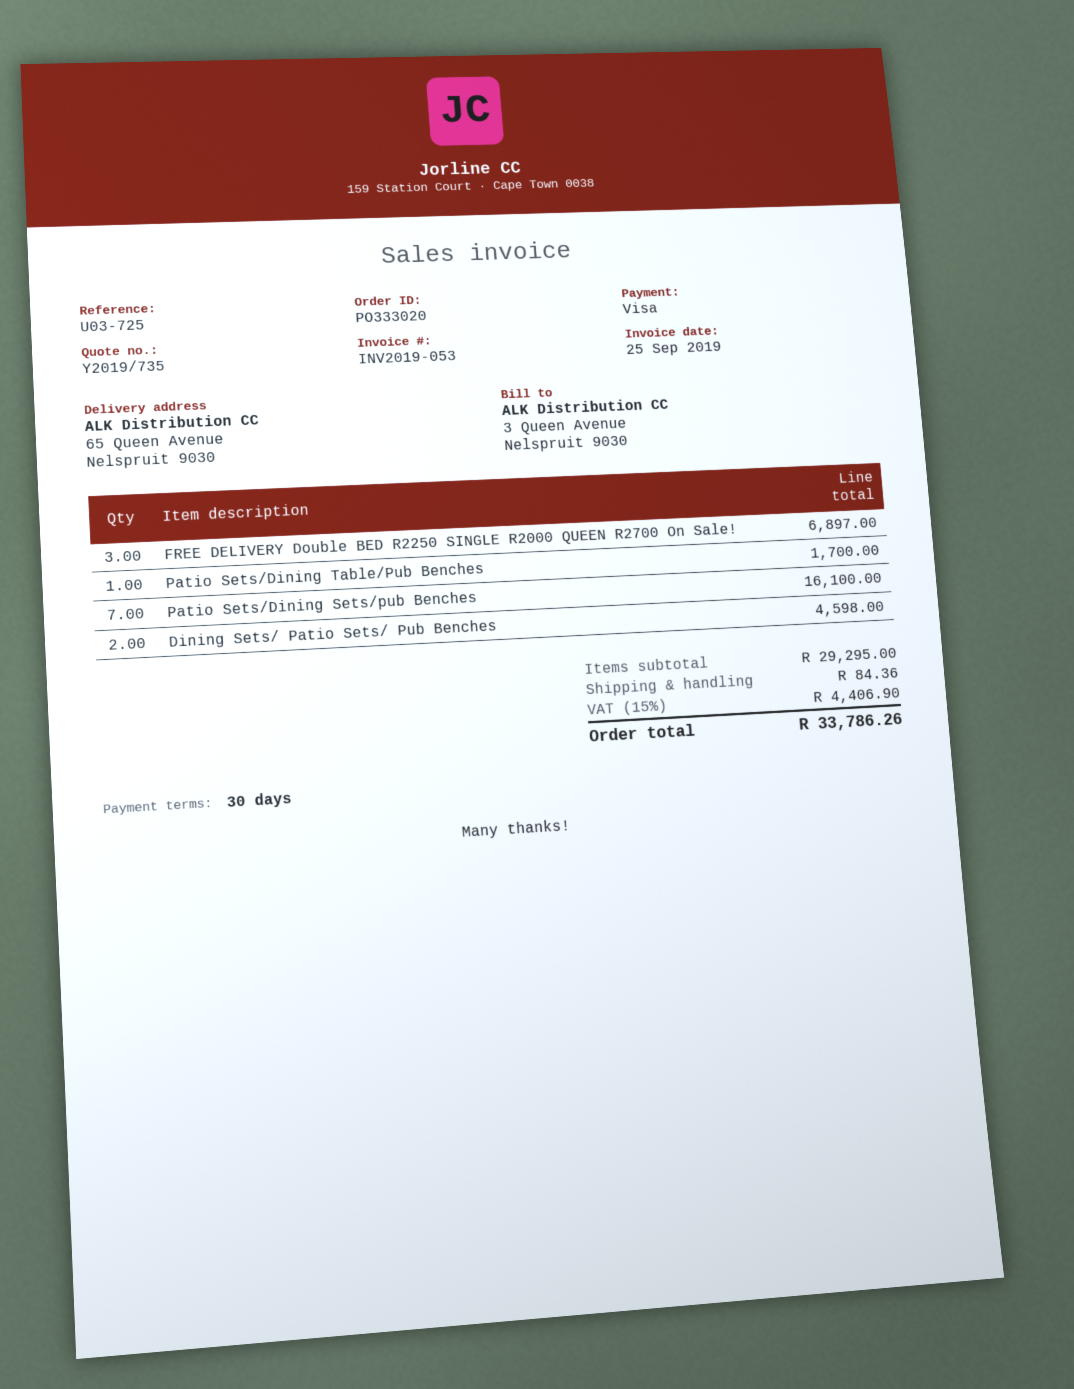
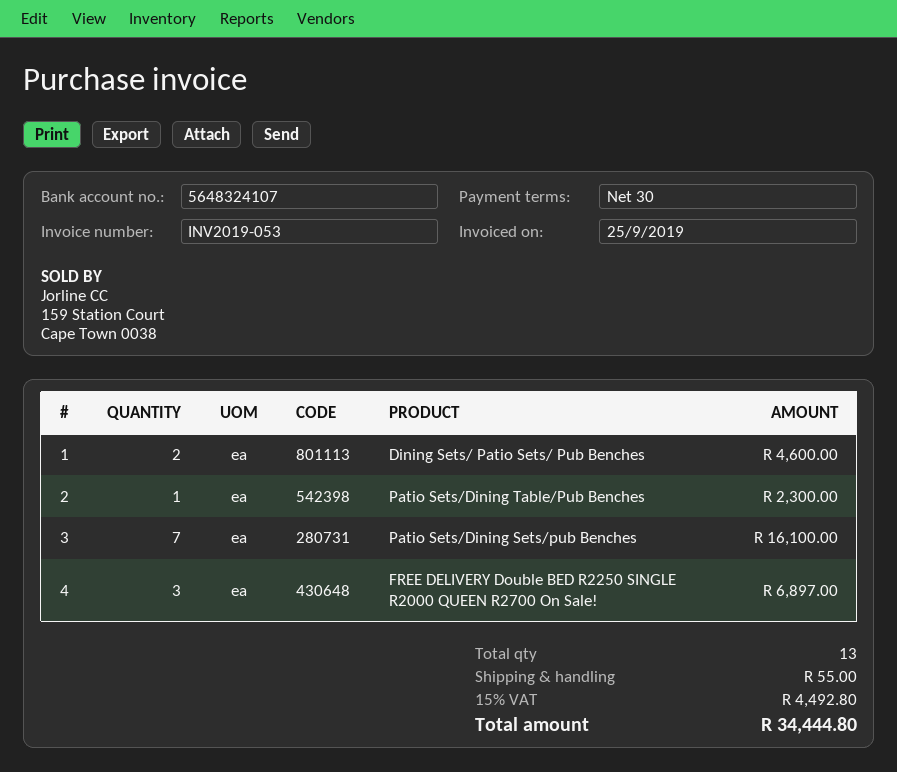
Patio Sets/Dining Table/Pub Benches: 1 for 1700.00 -> 1 for 2300.00
Dining Sets/ Patio Sets/ Pub Benches: 2 for 4598.00 -> 2 for 4600.00
shipping: 84.36 -> 55.00
tax: 15% = 4406.90 -> 15% = 4492.80
total: 33786.26 -> 34444.80

